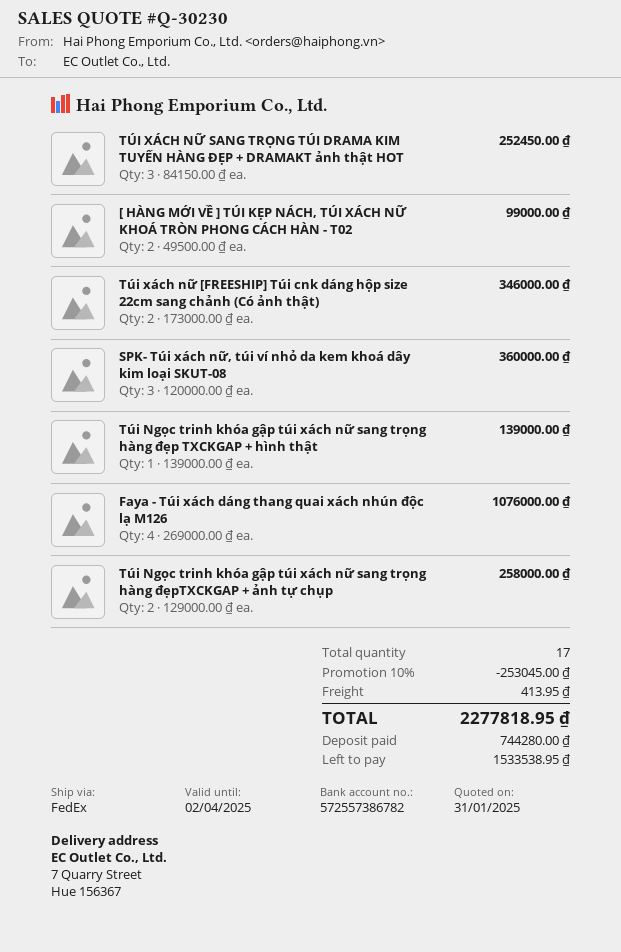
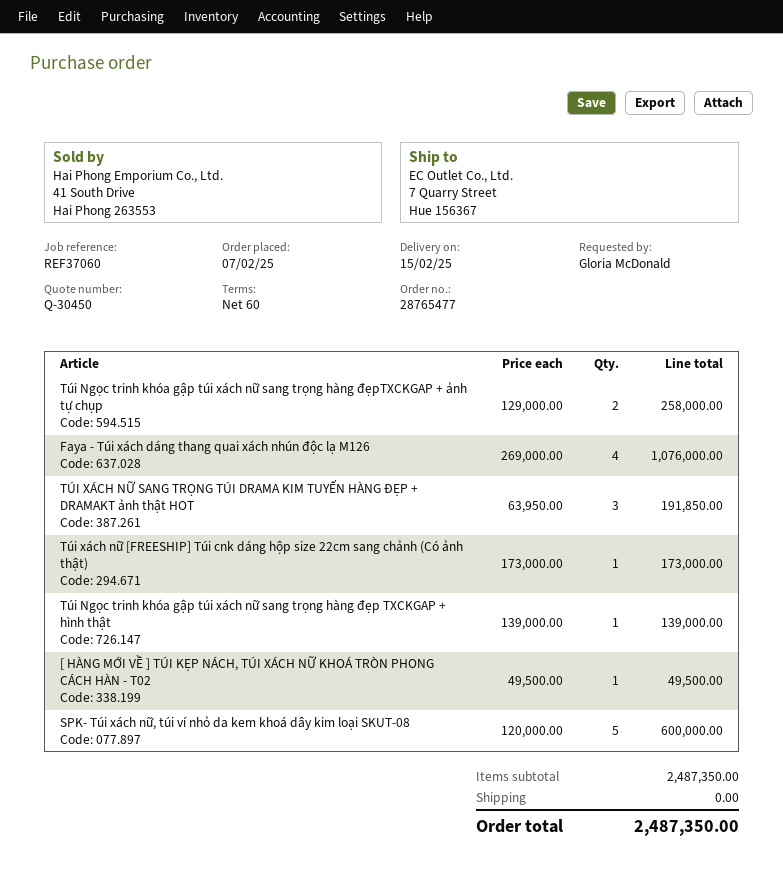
quote number: Q-30230 -> Q-30450
TÚI XÁCH NỮ SANG TRỌNG TÚI DRAMA KIM TUYẾN HÀNG ĐẸP + DRAMAKT ảnh thật HOT: 3 x 84150.00 = 252450.00 -> 3 x 63950.00 = 191850.00
[ HÀNG MỚI VỀ ] TÚI KẸP NÁCH, TÚI XÁCH NỮ KHOÁ TRÒN PHONG CÁCH HÀN - T02: 2 x 49500.00 = 99000.00 -> 1 x 49500.00 = 49500.00
Túi xách nữ [FREESHIP] Túi cnk dáng hộp size 22cm sang chảnh (Có ảnh thật): 2 x 173000.00 = 346000.00 -> 1 x 173000.00 = 173000.00
SPK- Túi xách nữ, túi ví nhỏ da kem khoá dây kim loại SKUT-08: 3 x 120000.00 = 360000.00 -> 5 x 120000.00 = 600000.00
discount: 10% = 253045.00 -> none
shipping: 413.95 -> 0.00
total: 2277818.95 -> 2487350.00

